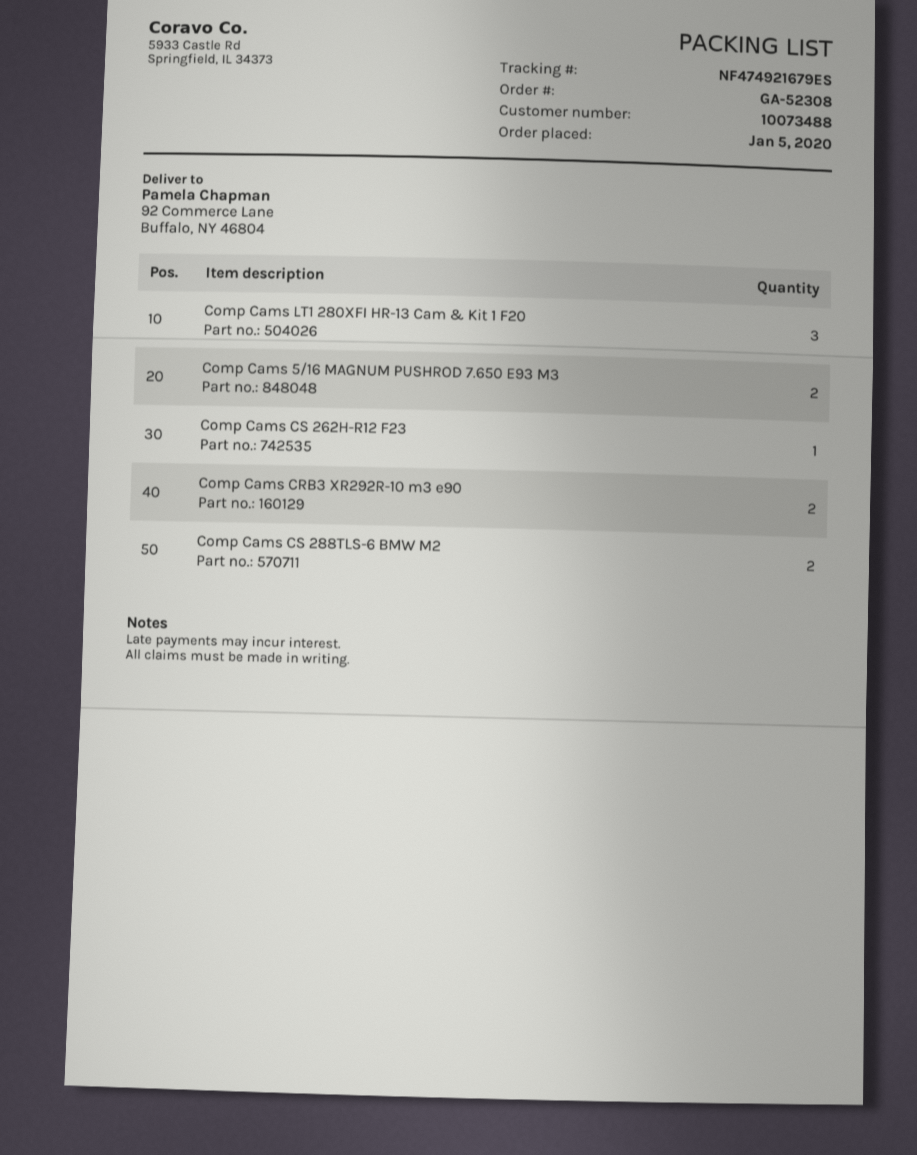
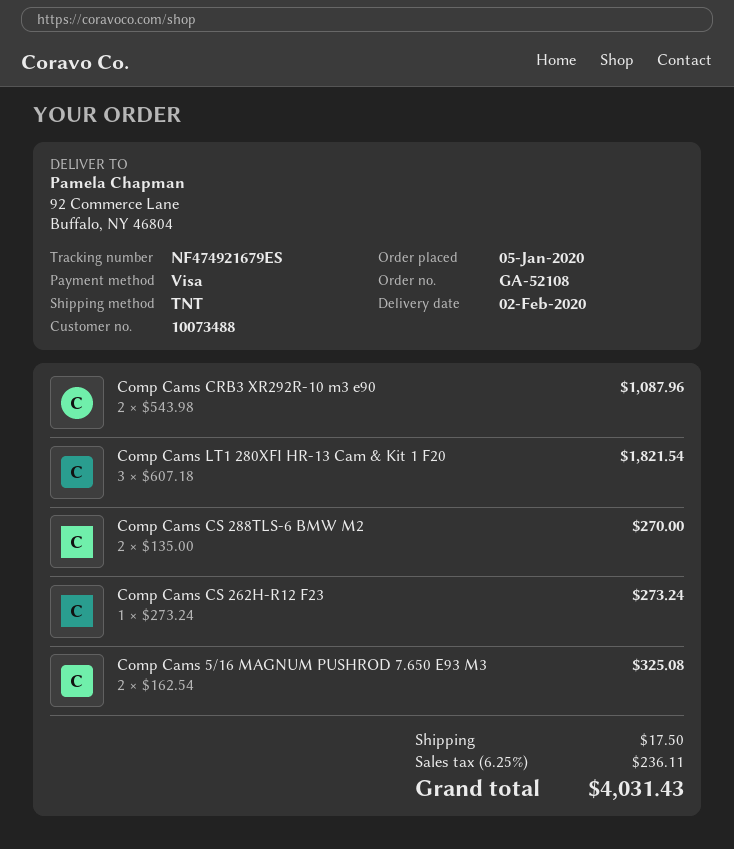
order number: GA-52308 -> GA-52108

